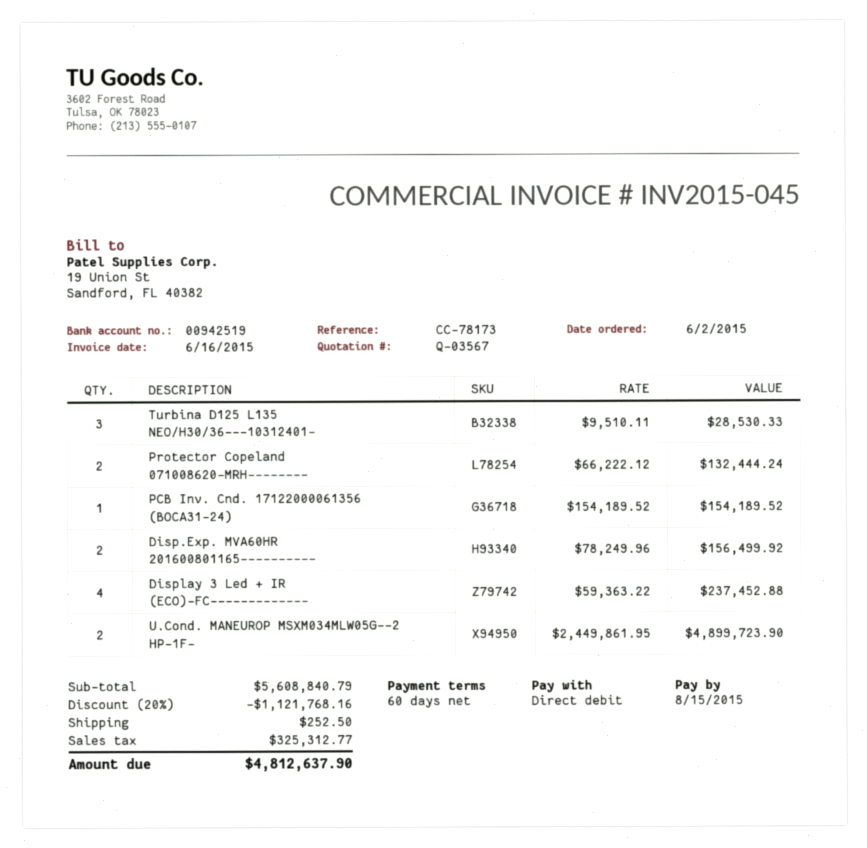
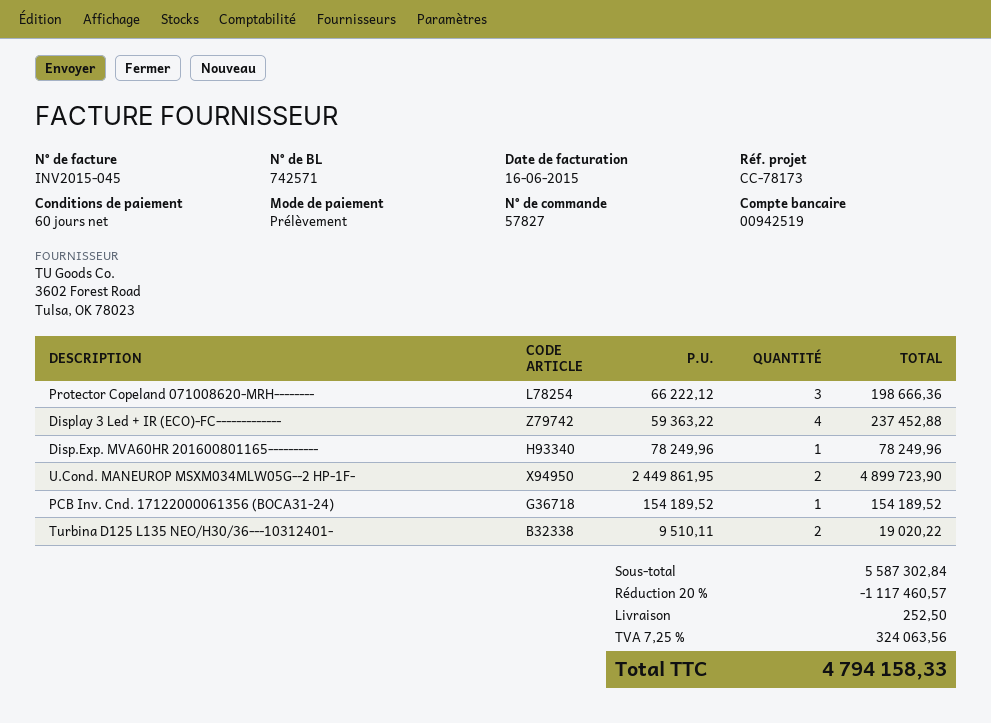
Turbina D125 L135 NEO/H30/36---10312401-: 3 x 9510.11 = 28530.33 -> 2 x 9510.11 = 19020.22
Protector Copeland 071008620-MRH--------: 2 x 66222.12 = 132444.24 -> 3 x 66222.12 = 198666.36
Disp.Exp. MVA60HR 201600801165----------: 2 x 78249.96 = 156499.92 -> 1 x 78249.96 = 78249.96
subtotal: 5608840.79 -> 5587302.84
discount: 20% = 1121768.16 -> 20% = 1117460.57
tax: 325312.77 -> 324063.56
total: 4812637.90 -> 4794158.33

